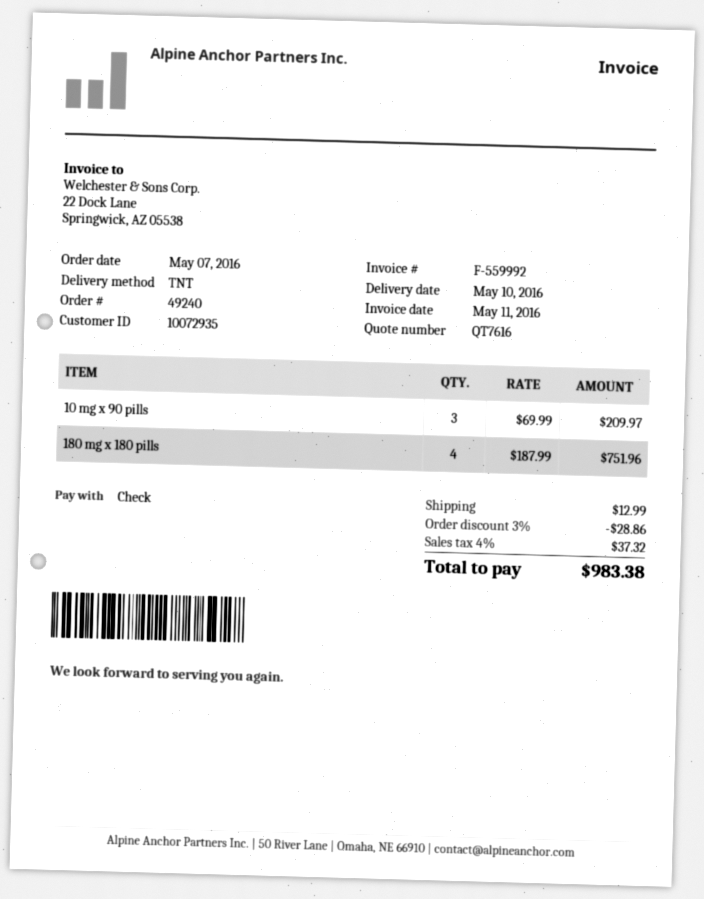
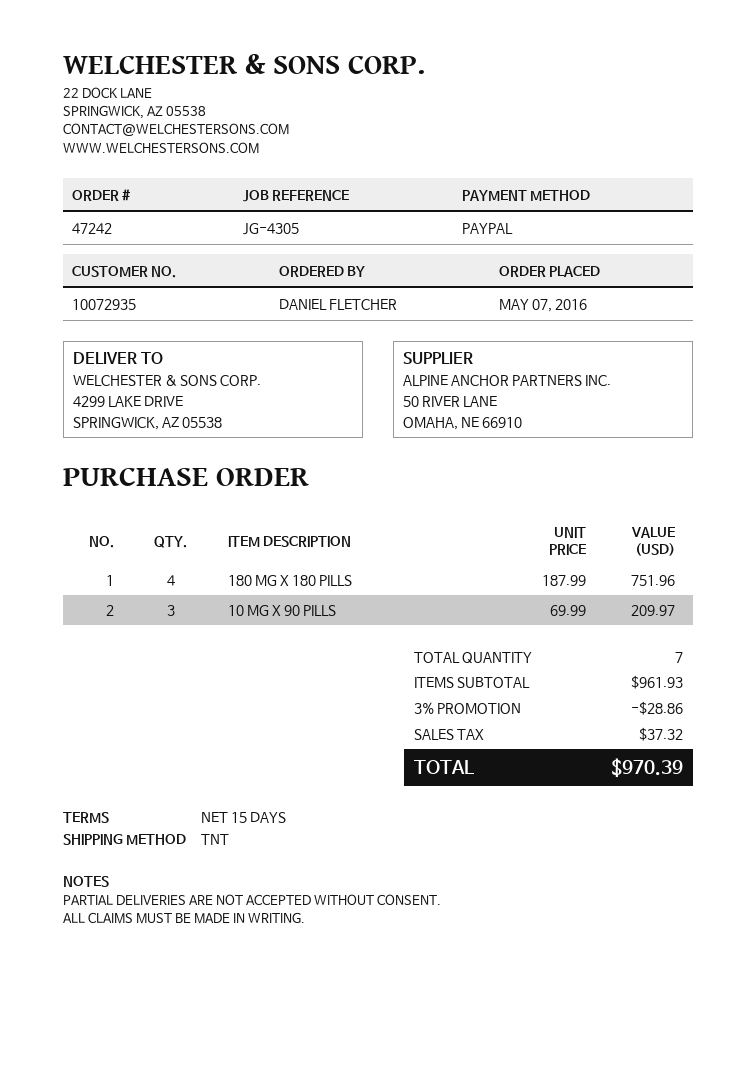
order number: 49240 -> 47242
payment method: cheque -> PayPal
shipping: 12.99 -> none
total: 983.38 -> 970.39

